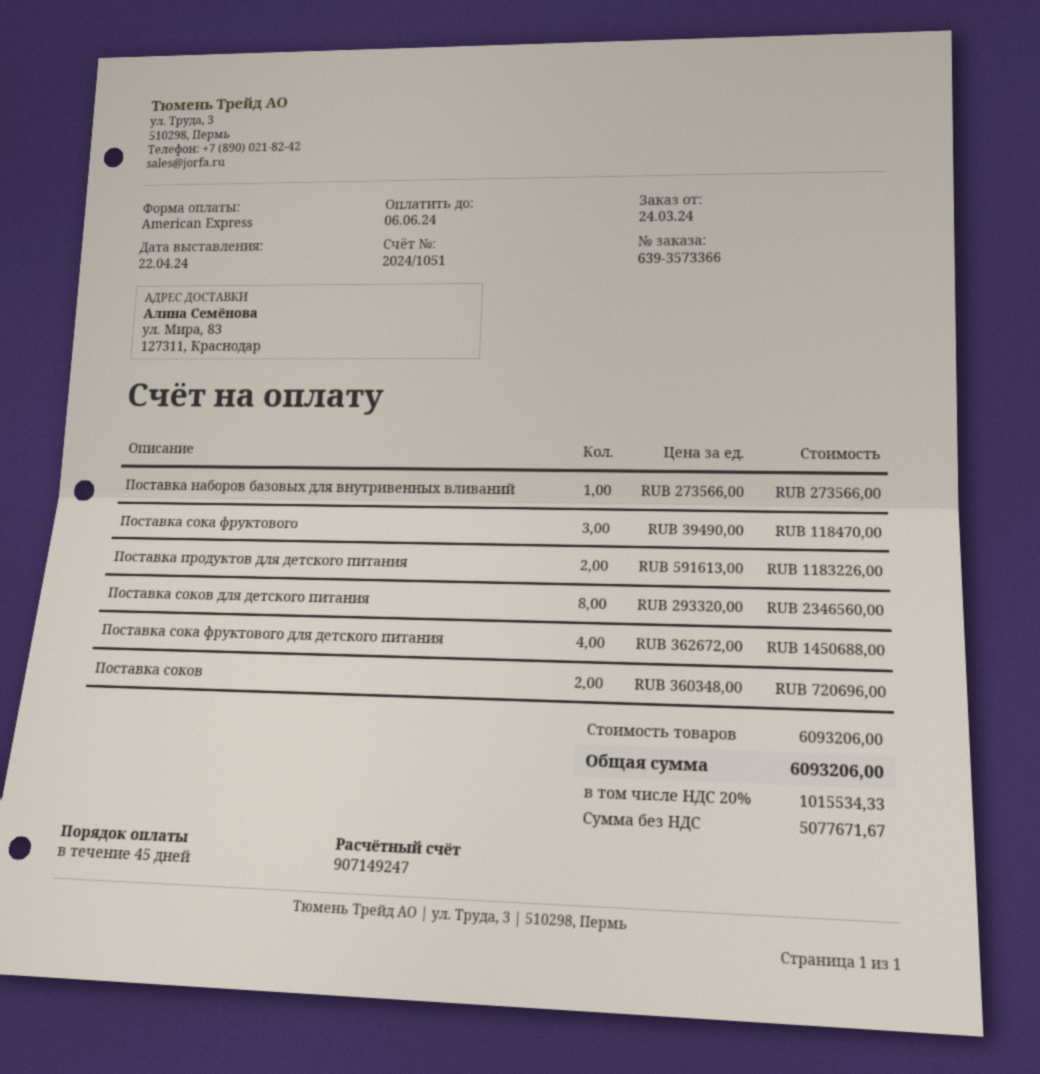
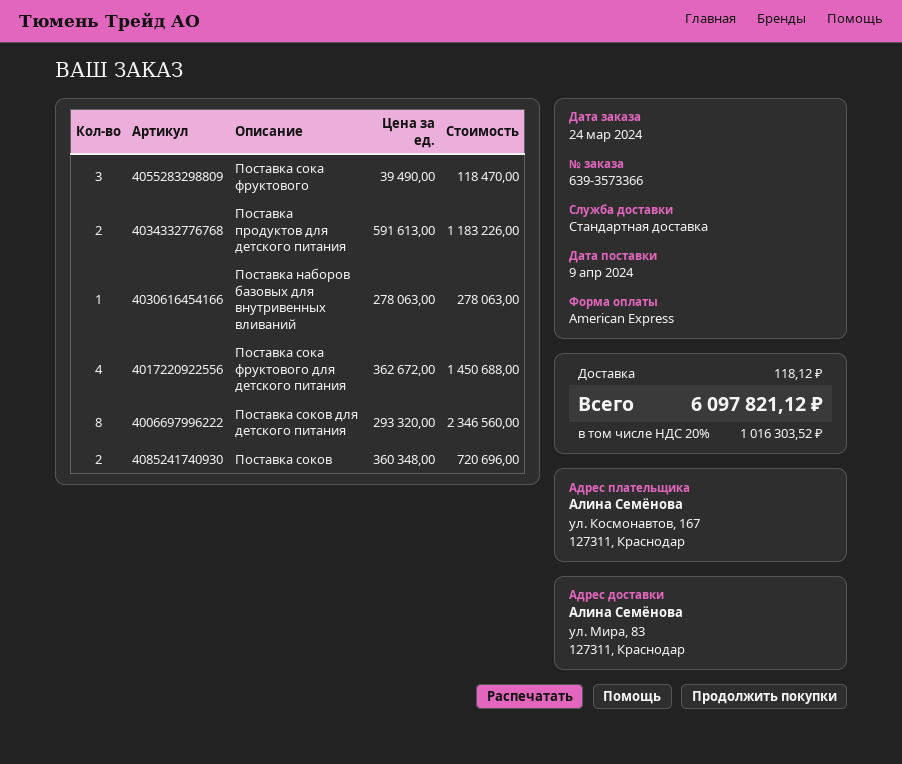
Поставка наборов базовых для внутривенных вливаний: 1 x 273566.00 = 273566.00 -> 1 x 278063.00 = 278063.00
shipping: none -> 118.12
tax: 20% = 1015534.33 -> 20% = 1016303.52
total: 6093206.00 -> 6097821.12

